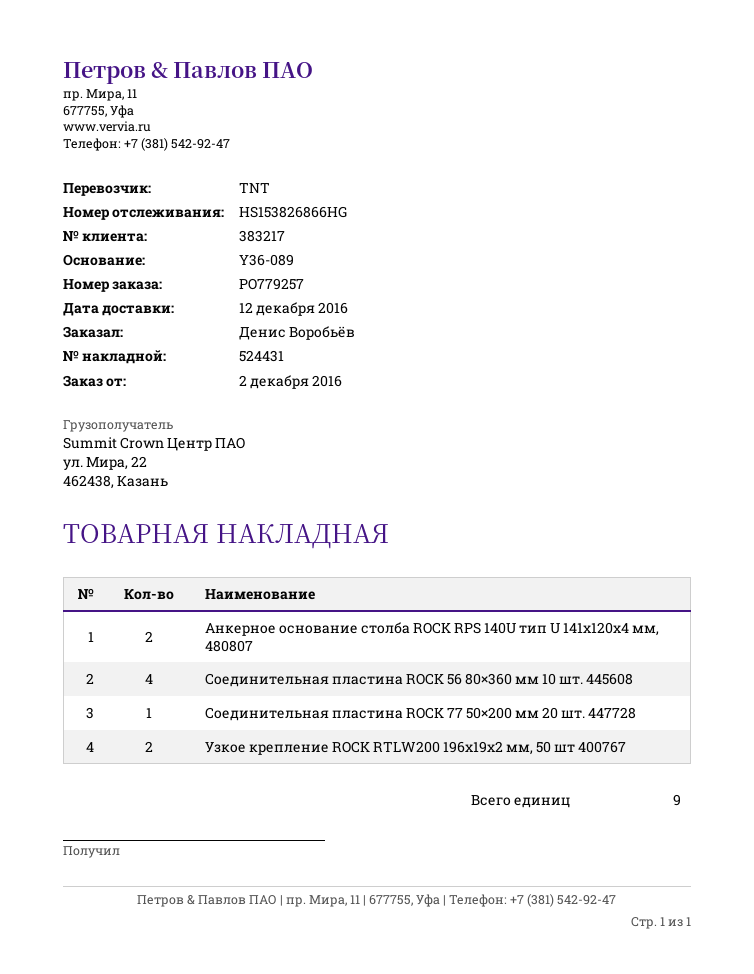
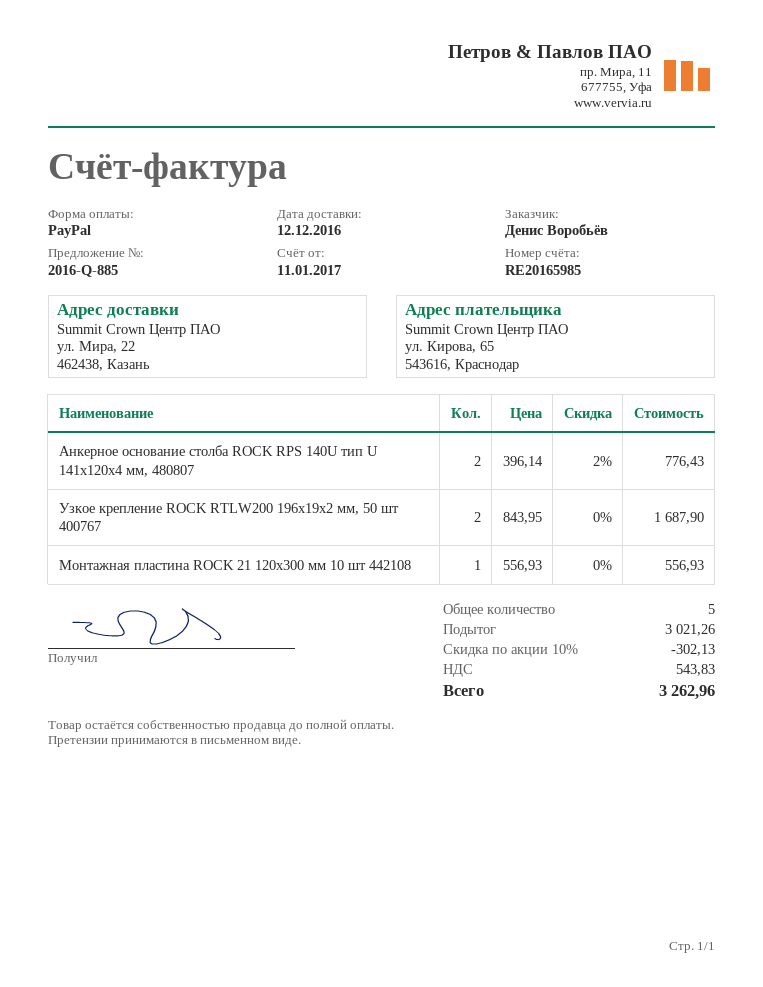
Соединительная пластина ROCK 56 80×360 мм 10 шт. 445608: 4 -> none
Соединительная пластина ROCK 77 50×200 мм 20 шт. 447728: 1 -> none
Монтажная пластина ROCK 21 120х300 мм 10 шт 442108: none -> 1
total quantity: 9 -> 5

